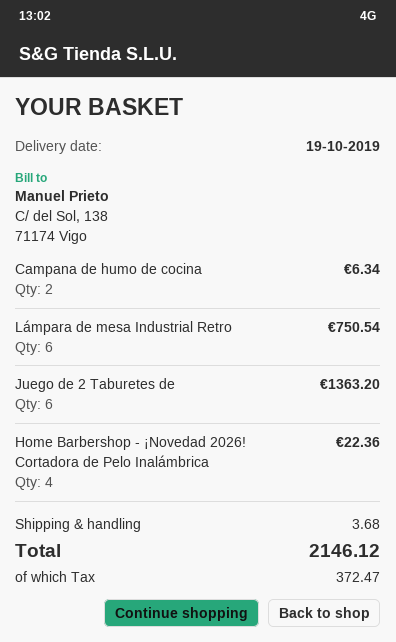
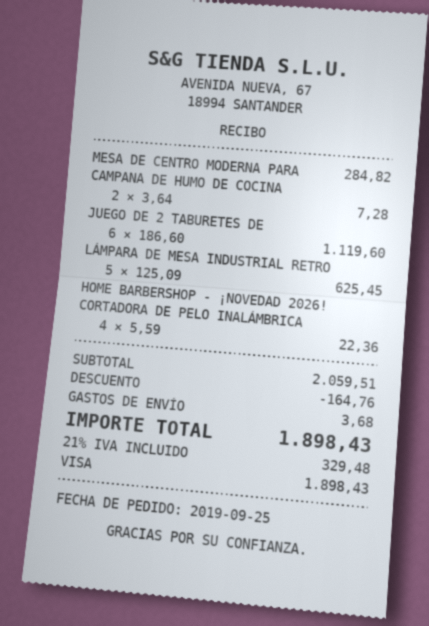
Campana de humo de cocina: 2 for 6.34 -> 2 for 7.28
Lámpara de mesa Industrial Retro: 6 for 750.54 -> 5 for 625.45
Juego de 2 Taburetes de: 6 for 1363.20 -> 6 for 1119.60
MESA DE CENTRO MODERNA PARA: none -> 1 for 284.82
discount: none -> 164.76
tax: 372.47 -> 329.48
total: 2146.12 -> 1898.43

